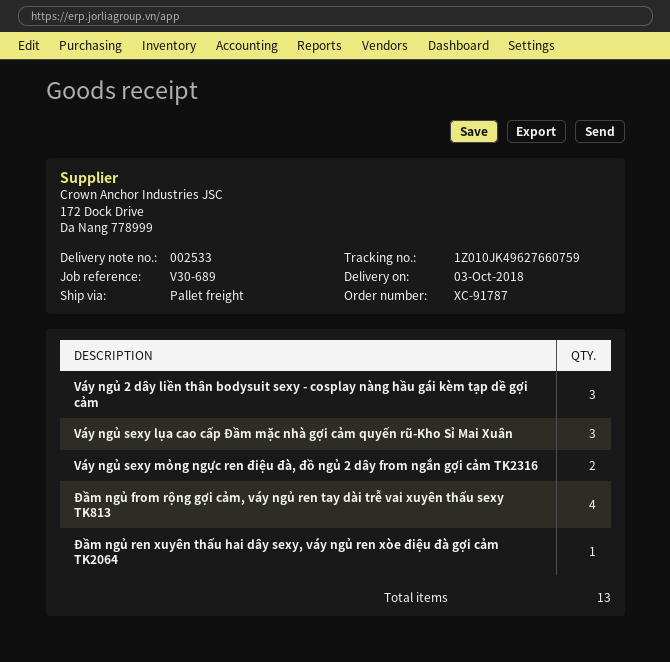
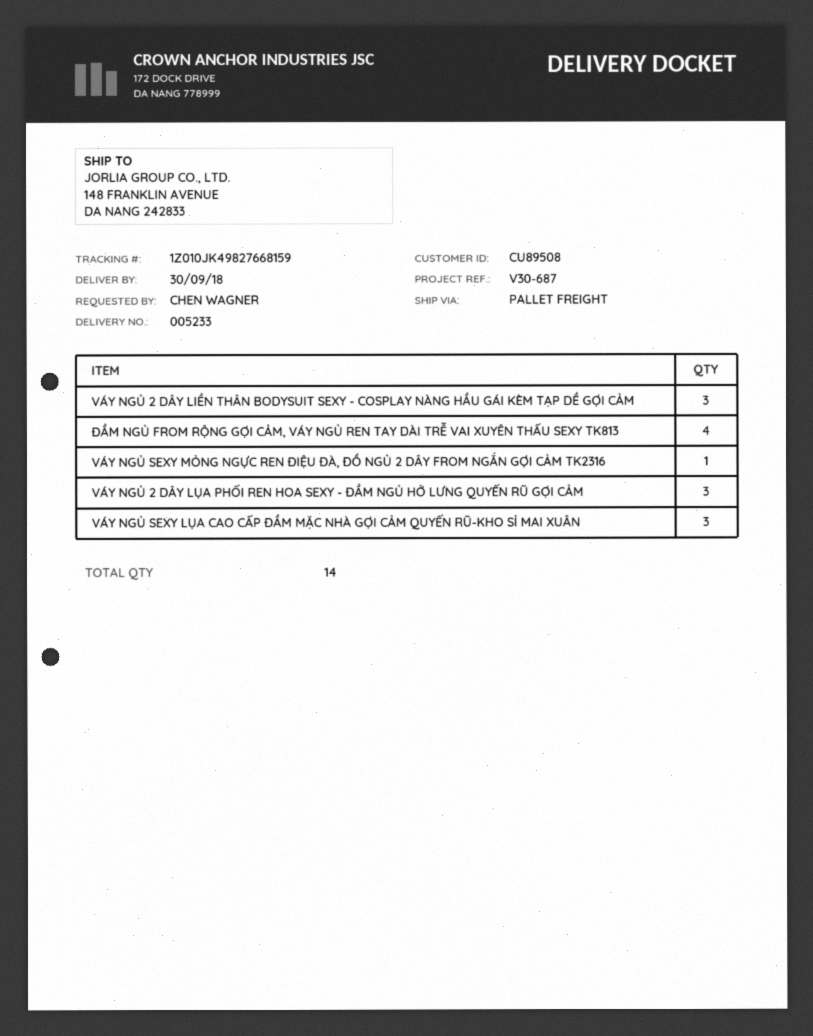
delivery note number: 002533 -> 005233
delivery date: 2018-10-03 -> 2018-09-30
reference: V30-689 -> V30-687
tracking number: 1Z010JK49627660759 -> 1Z010JK49827668159
Váy ngủ sexy mỏng ngực ren điệu đà, đồ ngủ 2 dây from ngắn gợi cảm TK2316: 2 -> 1
Đầm ngủ ren xuyên thấu hai dây sexy, váy ngủ ren xòe điệu đà gợi cảm TK2064: 1 -> none
VÁY NGỦ 2 DÂY LỤA PHỐI REN HOA SEXY - ĐẦM NGỦ HỞ LƯNG QUYẾN RŨ GỢI CẢM: none -> 3
total quantity: 13 -> 14

